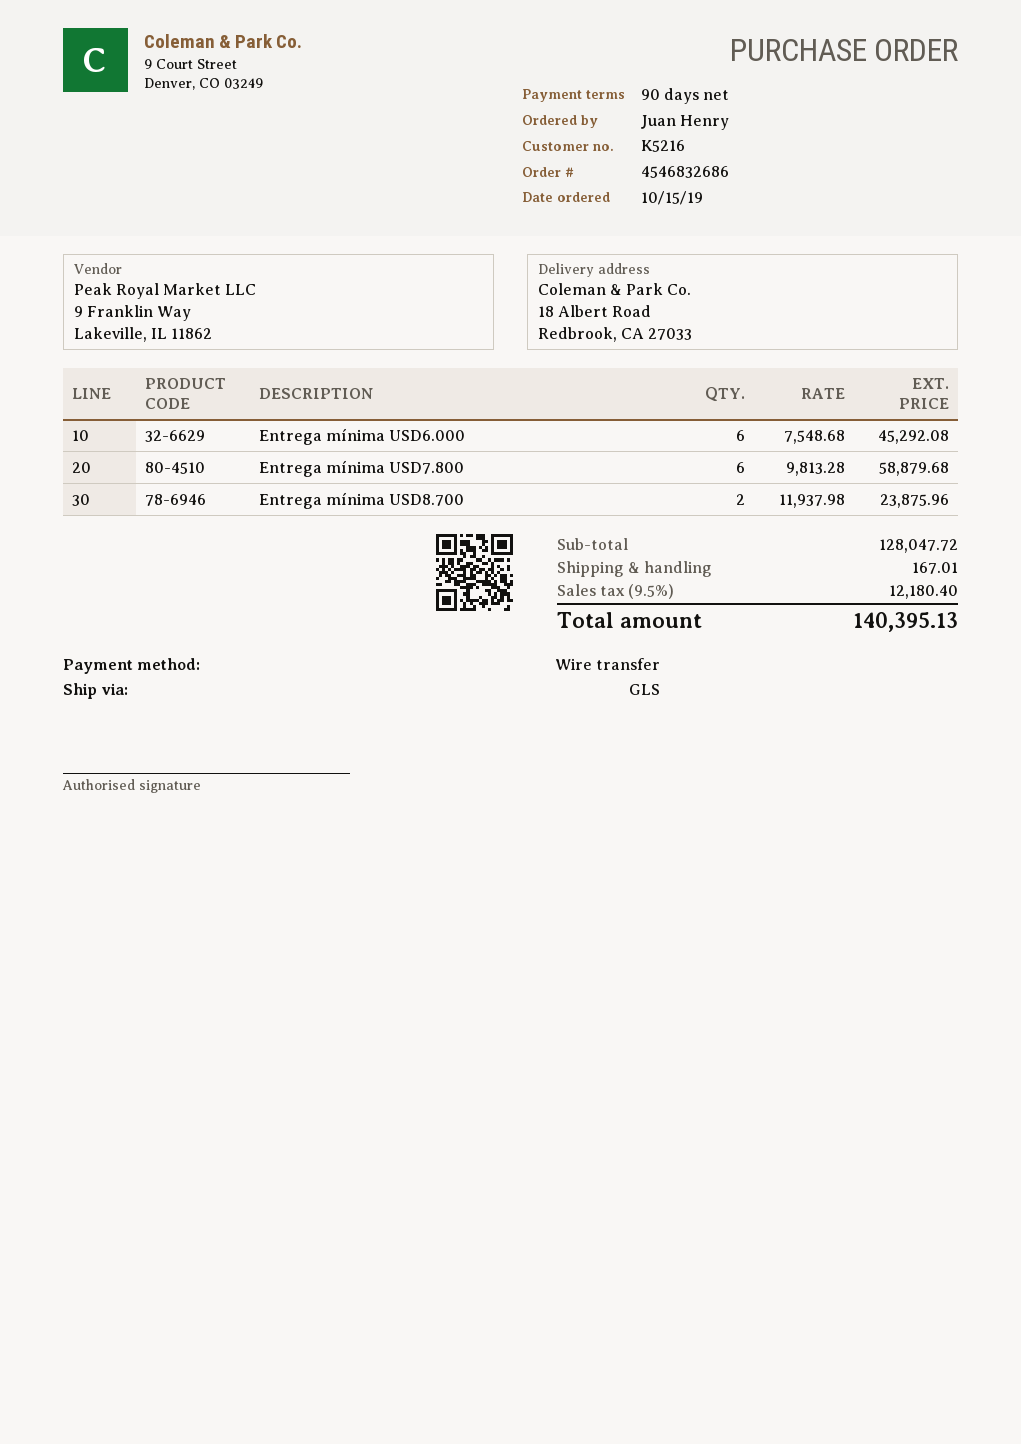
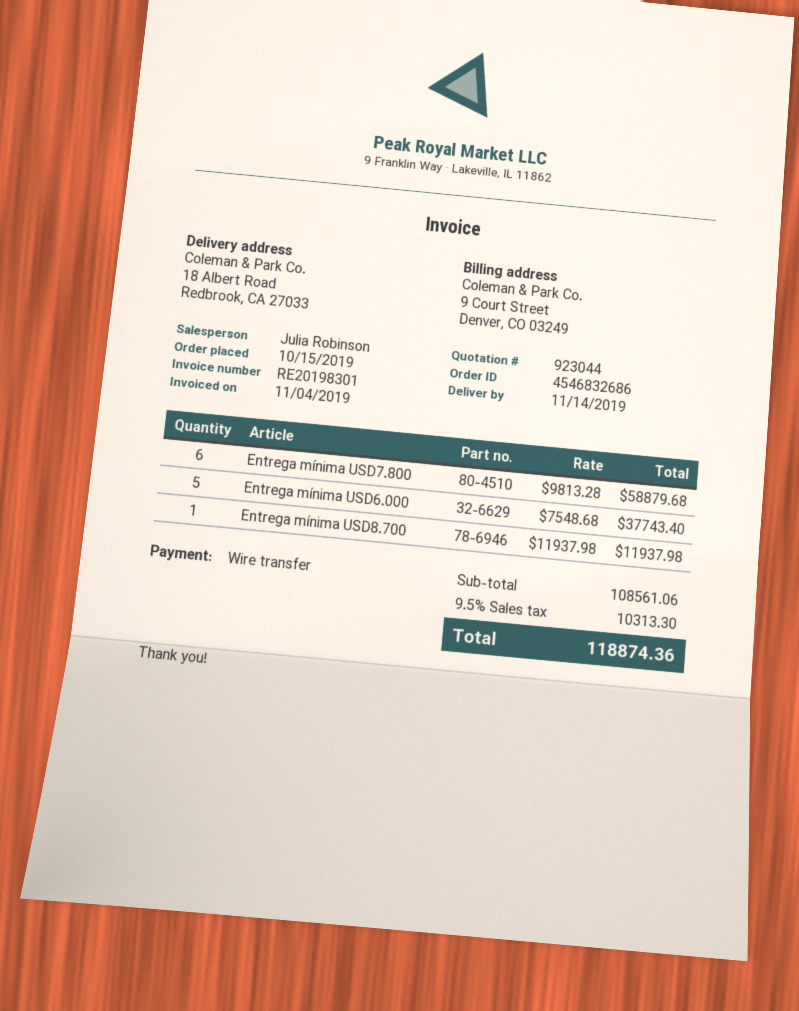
Entrega mínima USD6.000: 6 x 7548.68 = 45292.08 -> 5 x 7548.68 = 37743.40
Entrega mínima USD8.700: 2 x 11937.98 = 23875.96 -> 1 x 11937.98 = 11937.98
subtotal: 128047.72 -> 108561.06
shipping: 167.01 -> none
tax: 9.5% = 12180.40 -> 9.5% = 10313.30
total: 140395.13 -> 118874.36

